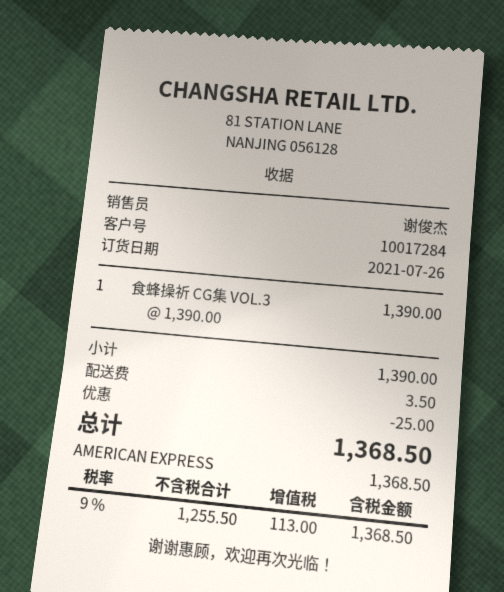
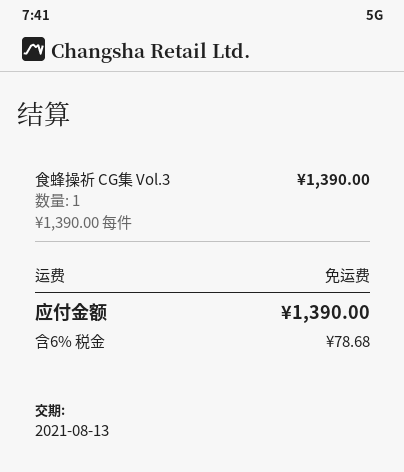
discount: 25.00 -> none
shipping: 3.50 -> 0.00
tax: 9% = 113.00 -> 6% = 78.68
total: 1368.50 -> 1390.00

